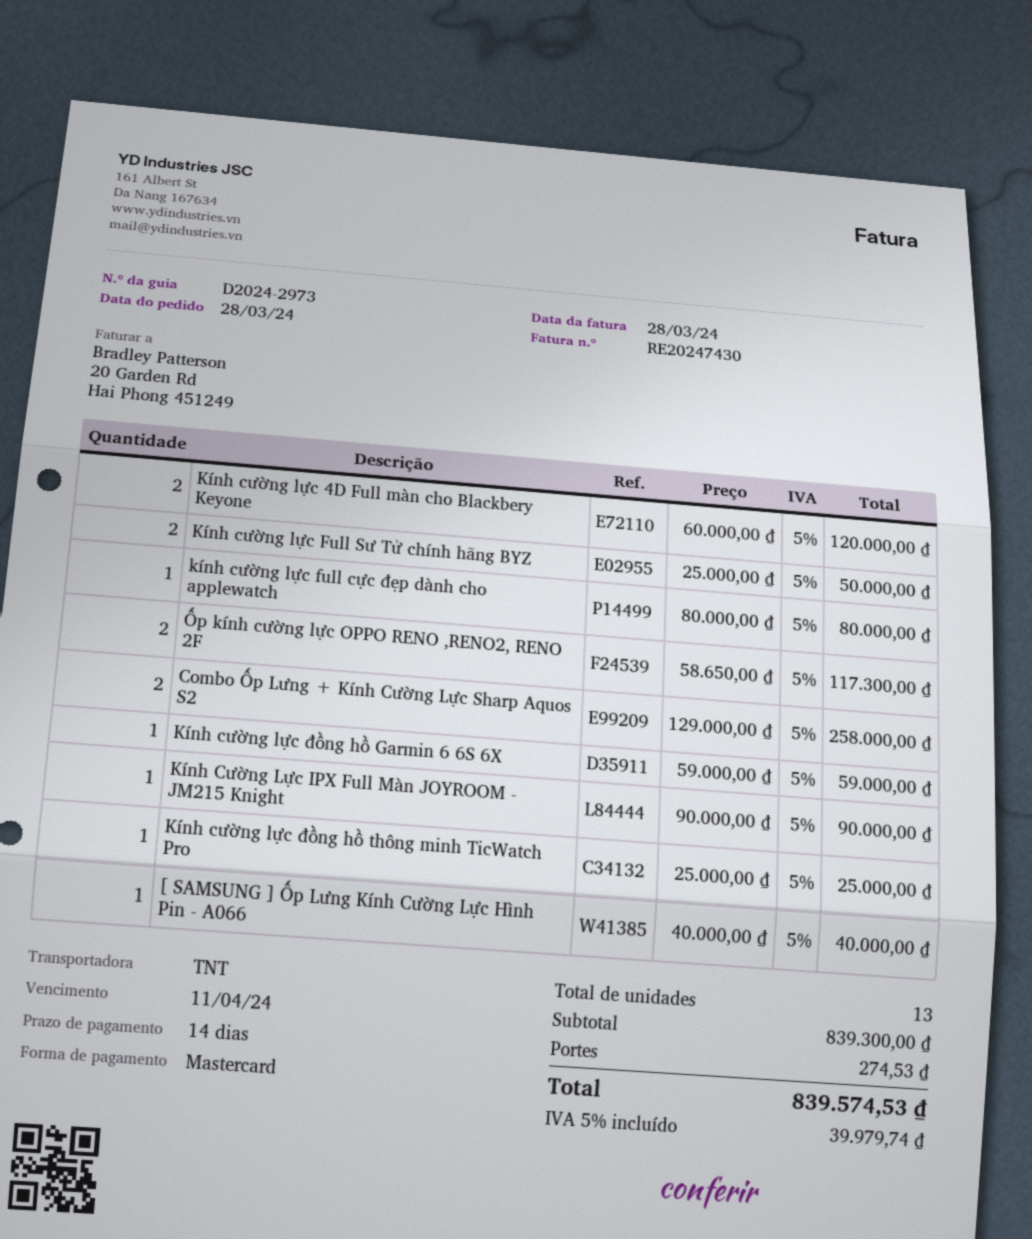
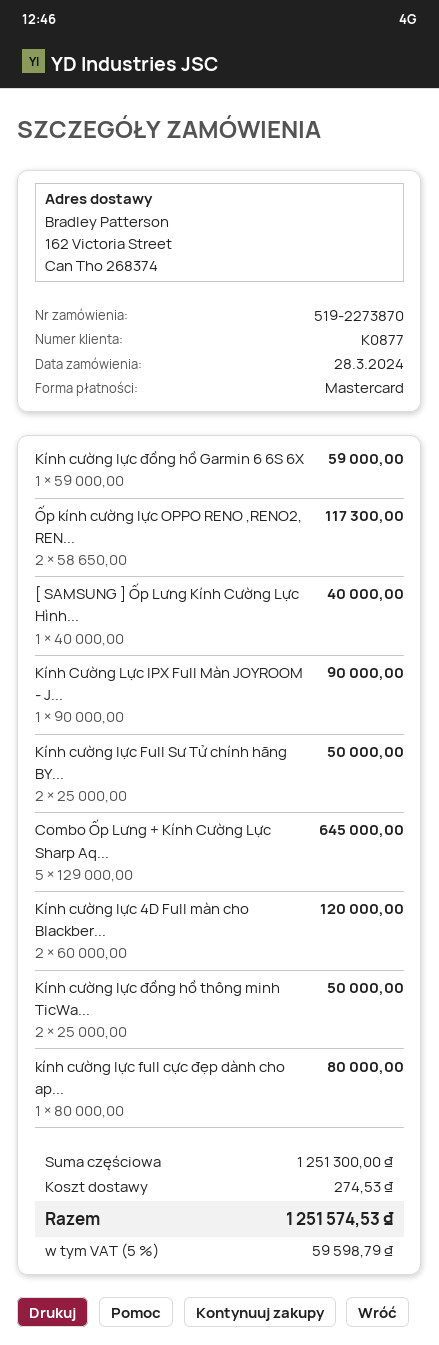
Combo Ốp Lưng + Kính Cường Lực Sharp Aquos S2: 2 x 129000.00 = 258000.00 -> 5 x 129000.00 = 645000.00
Kính cường lực đồng hồ thông minh TicWatch Pro: 1 x 25000.00 = 25000.00 -> 2 x 25000.00 = 50000.00
subtotal: 839300.00 -> 1251300.00
tax: 5% = 39979.74 -> 5% = 59598.79
total: 839574.53 -> 1251574.53

